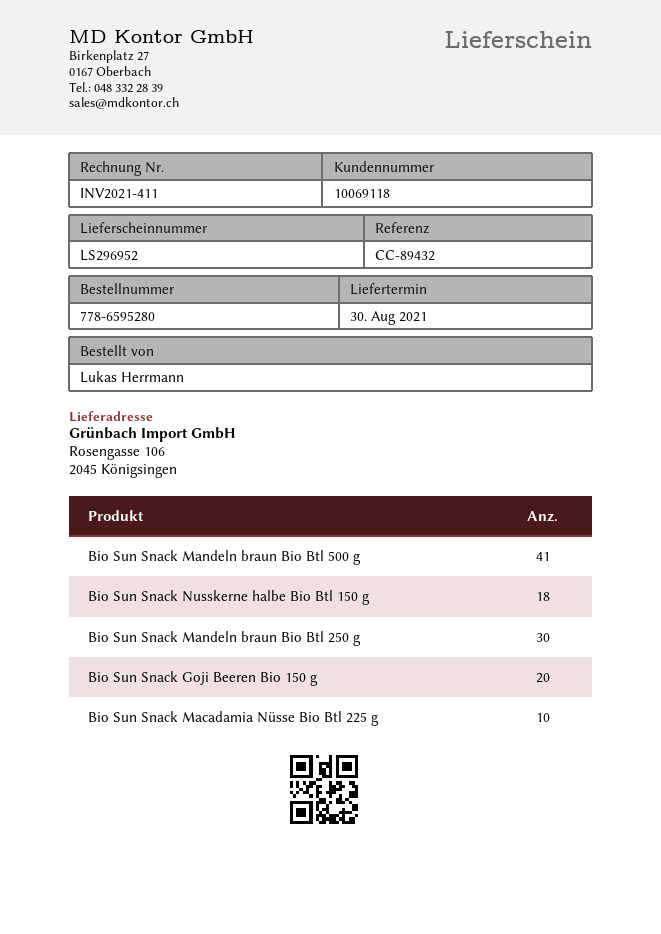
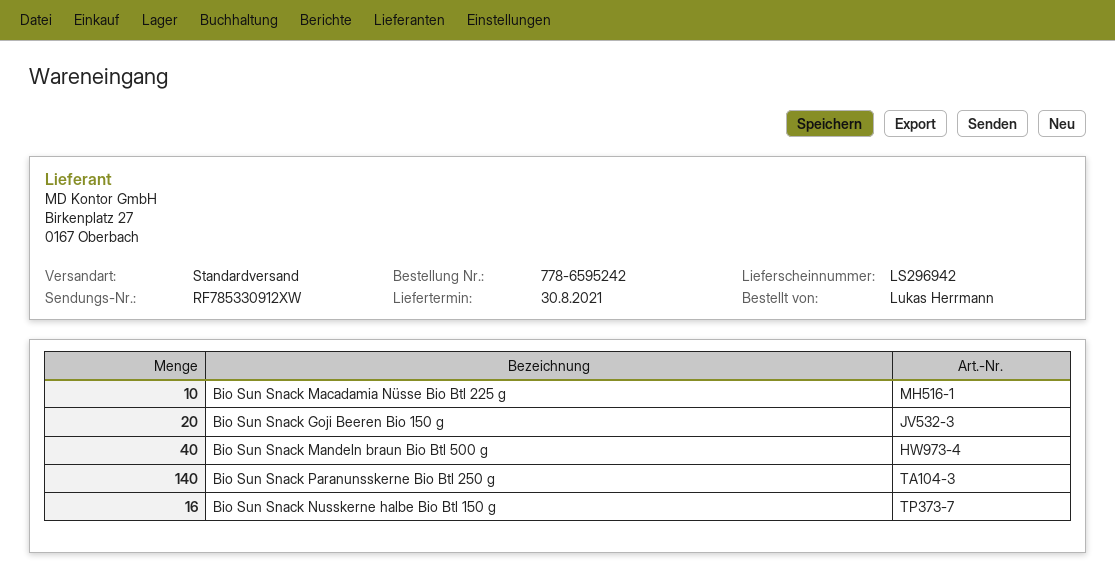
order number: 778-6595280 -> 778-6595242
delivery note number: LS296952 -> LS296942
Bio Sun Snack Mandeln braun Bio Btl 500 g: 41 -> 40
Bio Sun Snack Nusskerne halbe Bio Btl 150 g: 18 -> 16
Bio Sun Snack Mandeln braun Bio Btl 250 g: 30 -> none
Bio Sun Snack Paranunsskerne Bio Btl 250 g: none -> 140

